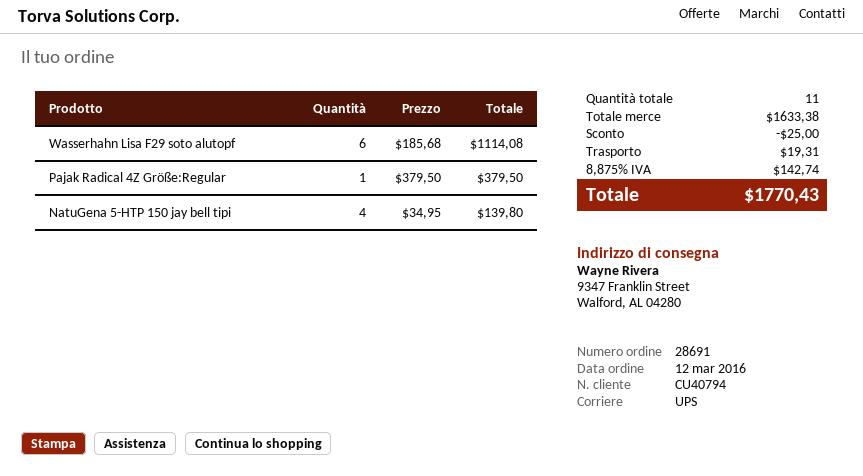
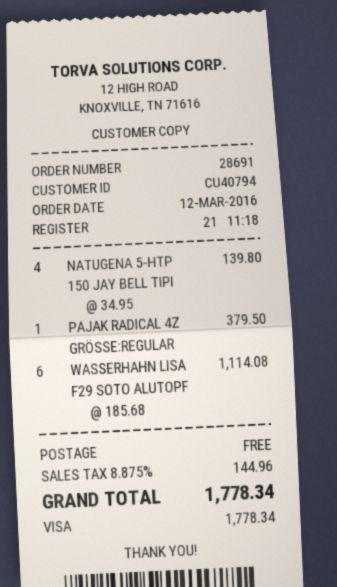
discount: 25.00 -> none
shipping: 19.31 -> 0.00
tax: 8.875% = 142.74 -> 8.875% = 144.96
total: 1770.43 -> 1778.34

